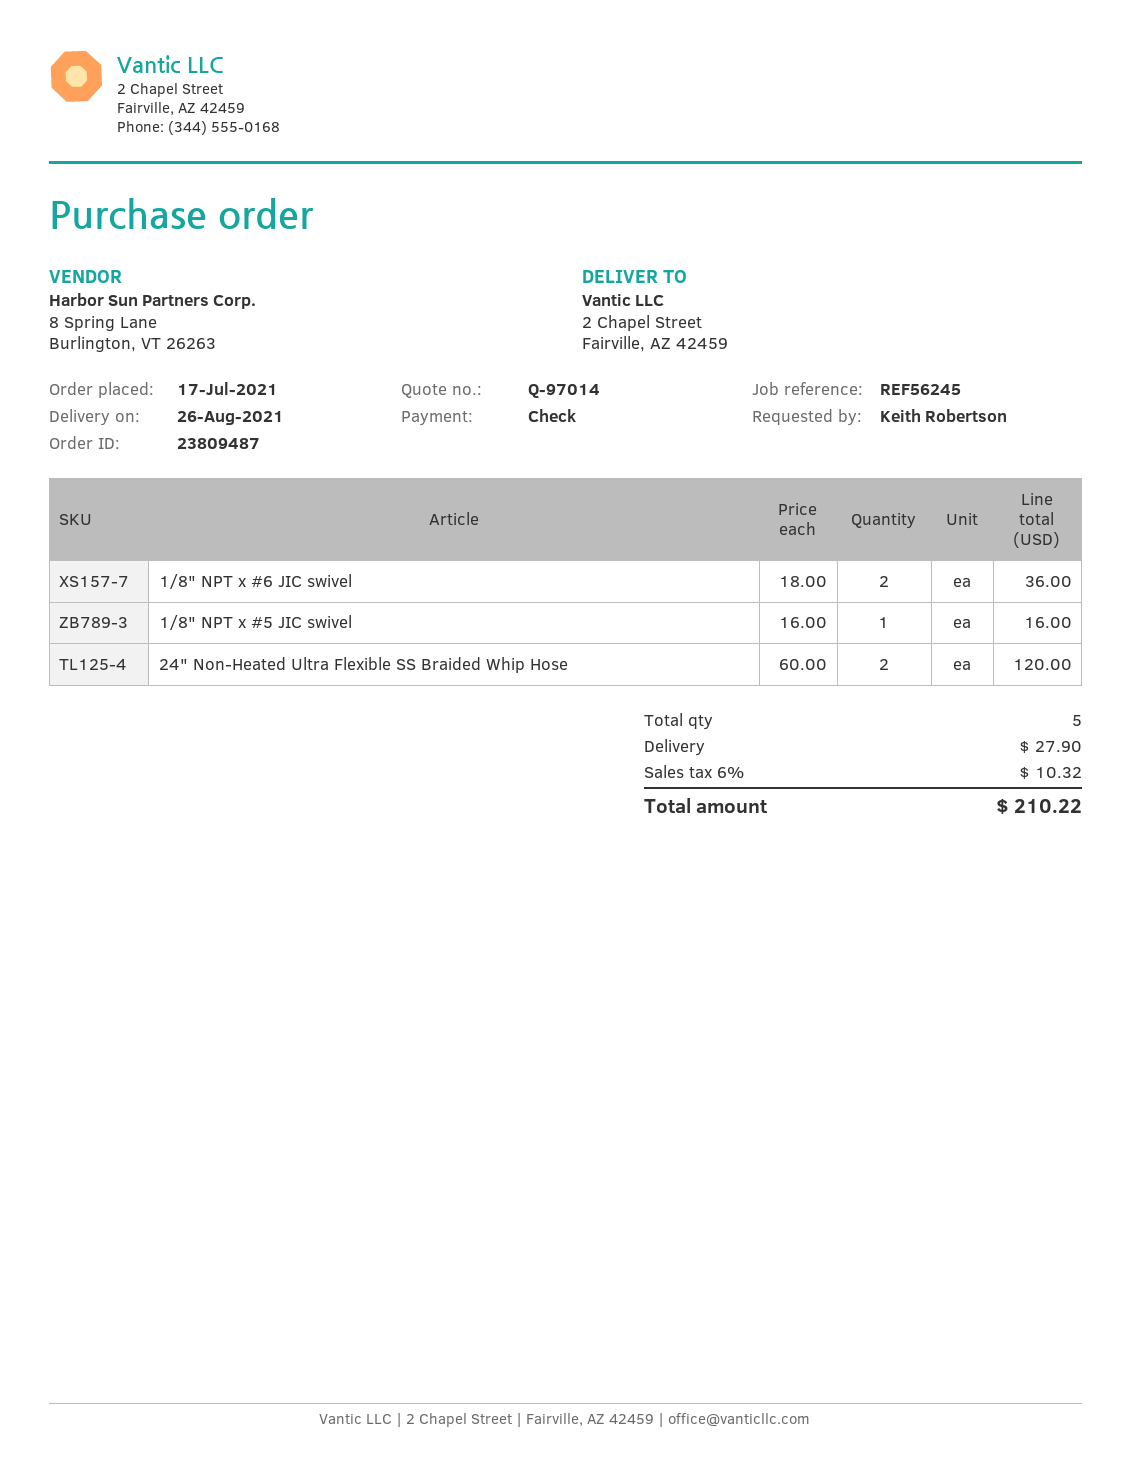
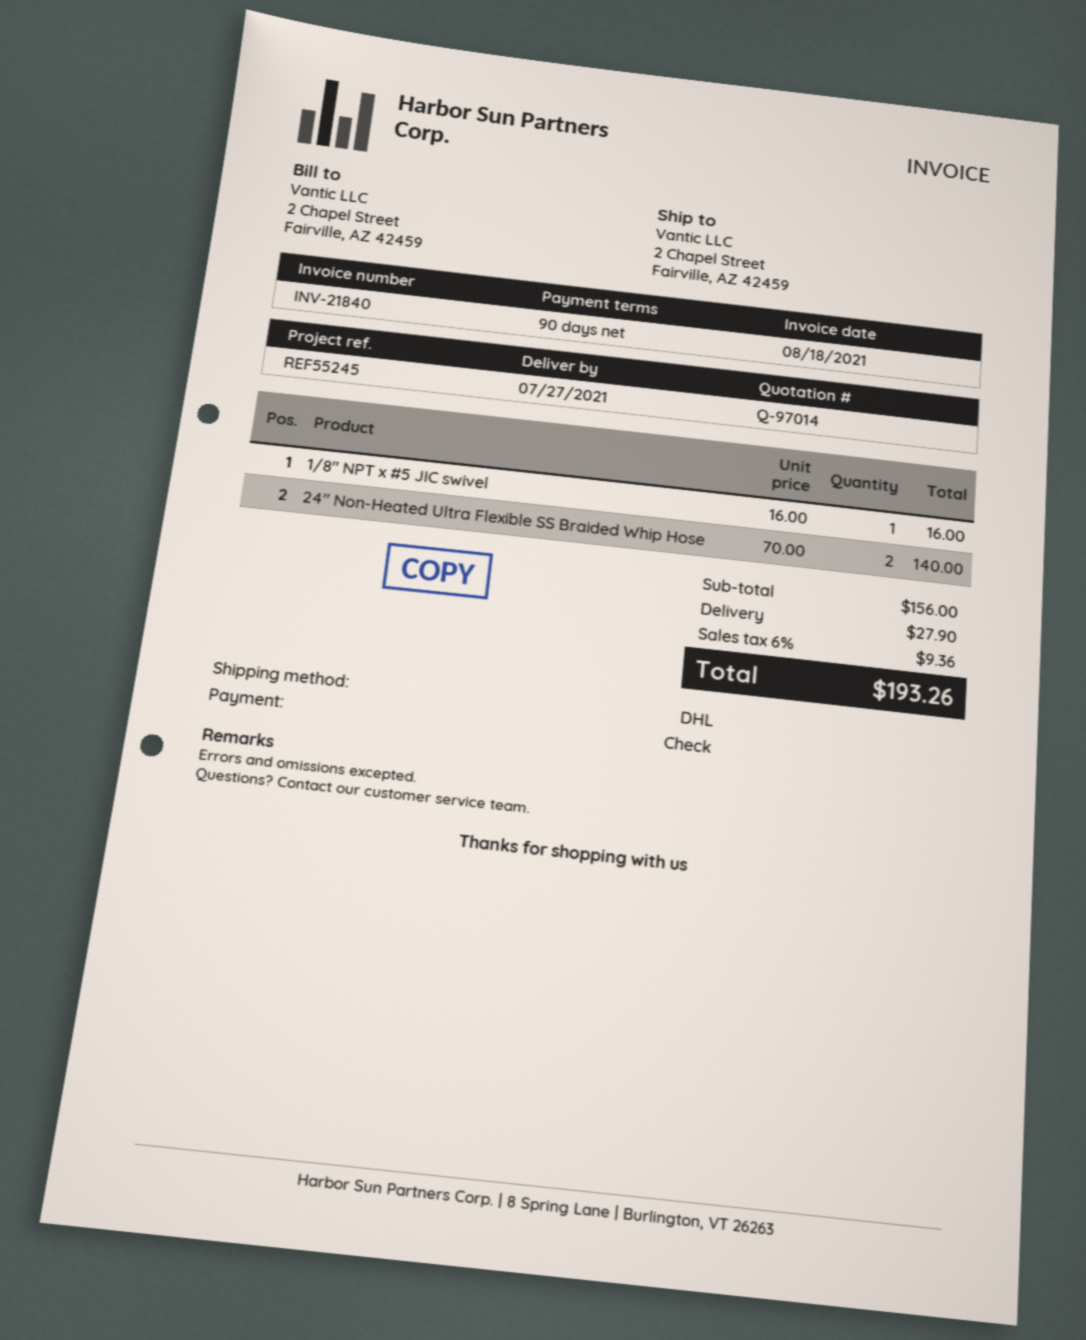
delivery date: 2021-08-26 -> 2021-07-27
reference: REF56245 -> REF55245
1/8" NPT x #6 JIC swivel: 2 x 18.00 = 36.00 -> none
24" Non-Heated Ultra Flexible SS Braided Whip Hose: 2 x 60.00 = 120.00 -> 2 x 70.00 = 140.00
tax: 6% = 10.32 -> 6% = 9.36
total: 210.22 -> 193.26

